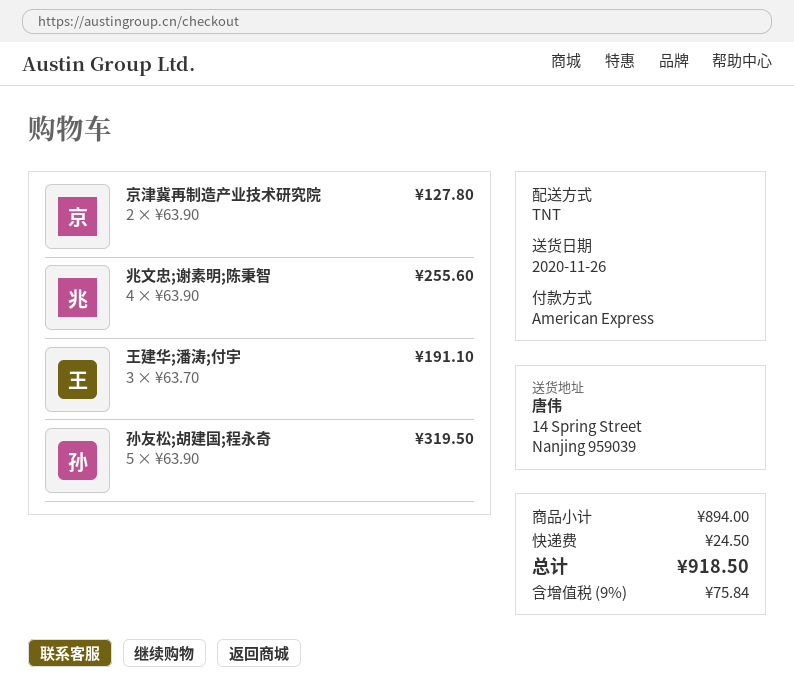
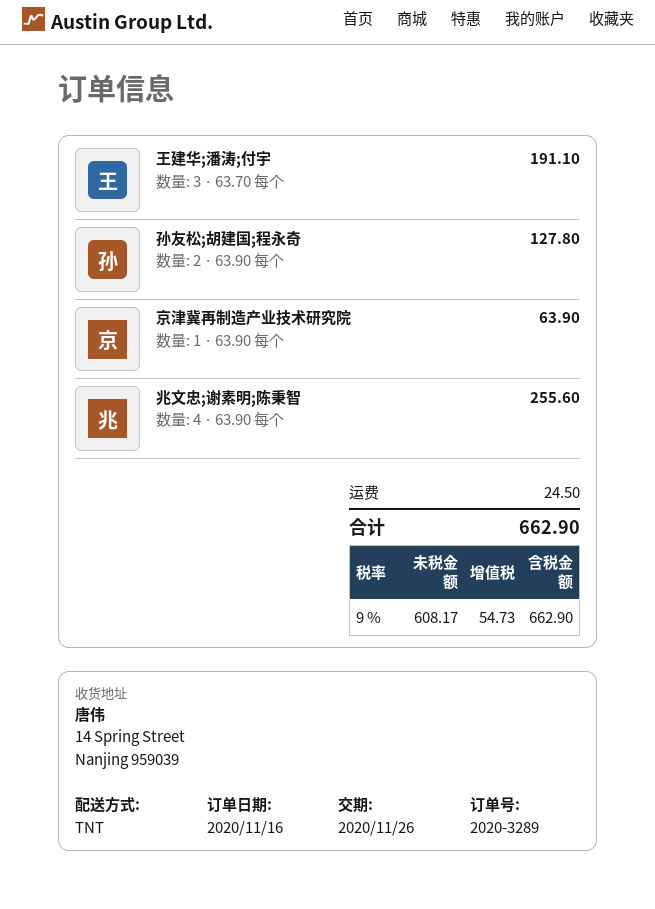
京津冀再制造产业技术研究院: 2 x 63.90 = 127.80 -> 1 x 63.90 = 63.90
孙友松;胡建国;程永奇: 5 x 63.90 = 319.50 -> 2 x 63.90 = 127.80
tax: 9% = 75.84 -> 9% = 54.73
total: 918.50 -> 662.90

